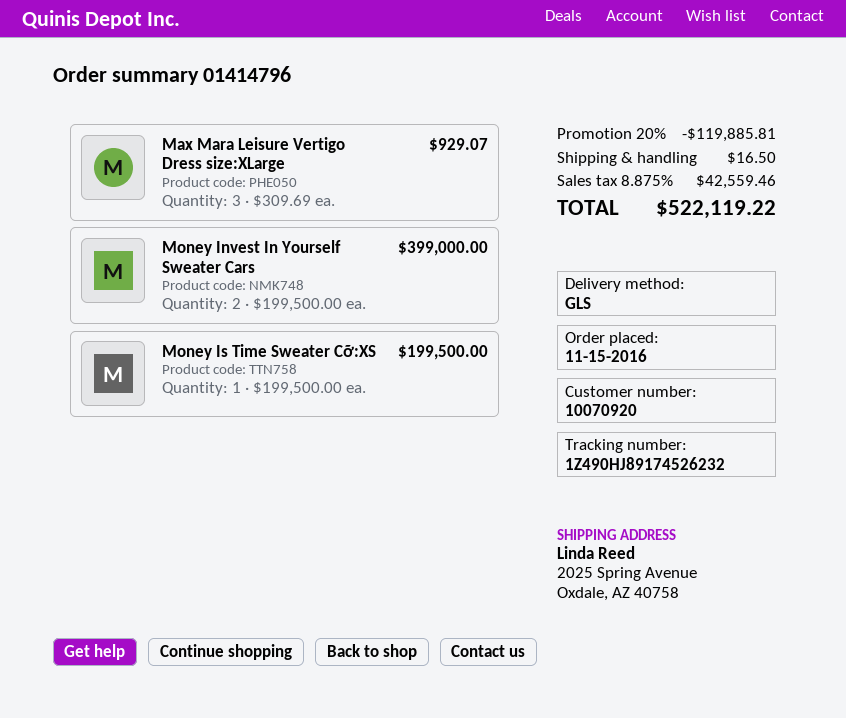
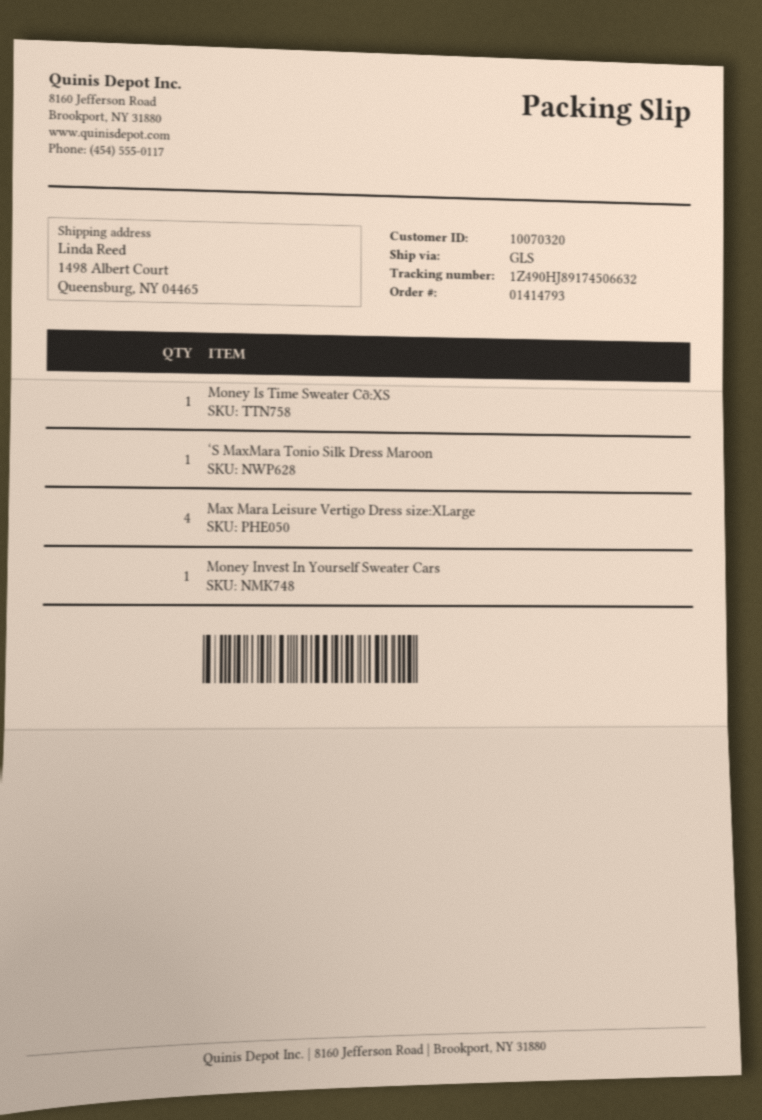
order number: 01414796 -> 01414793
customer number: 10070920 -> 10070320
tracking number: 1Z490HJ89174526232 -> 1Z490HJ89174506632
ship to: 2025 Spring Avenue, Oxdale, AZ 40758 -> 1498 Albert Court, Queensburg, NY 04465
Max Mara Leisure Vertigo Dress size:XLarge: 3 -> 4
Money Invest In Yourself Sweater Cars: 2 -> 1
‘S MaxMara Tonio Silk Dress Maroon: none -> 1

